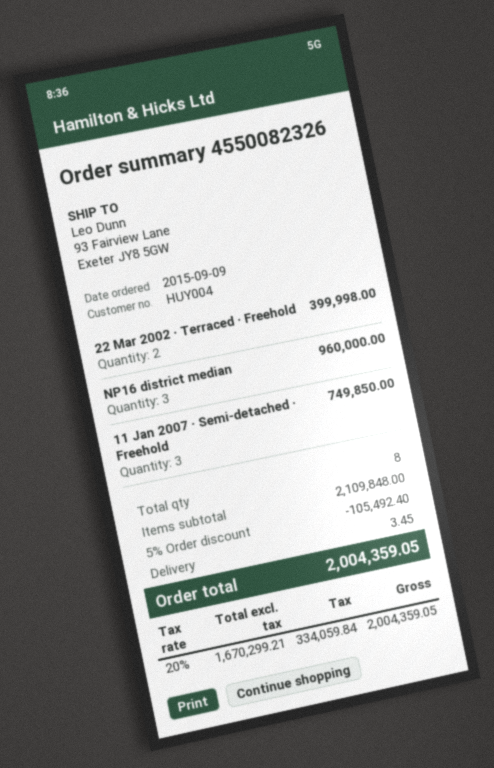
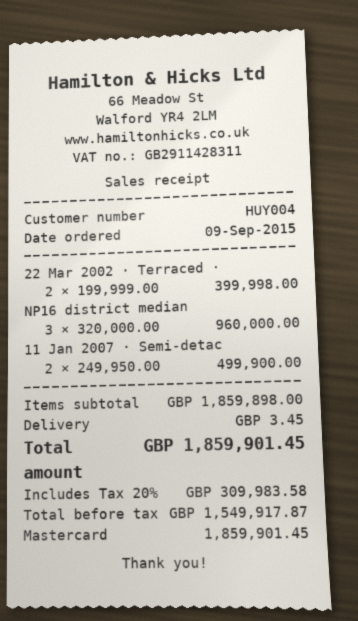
11 Jan 2007 · Semi-detached · Freehold: 3 for 749850.00 -> 2 for 499900.00
subtotal: 2109848.00 -> 1859898.00
discount: 5% = 105492.40 -> none
net: 1670299.21 -> 1549917.87
tax: 20% = 334059.84 -> 20% = 309983.58
total: 2004359.05 -> 1859901.45

